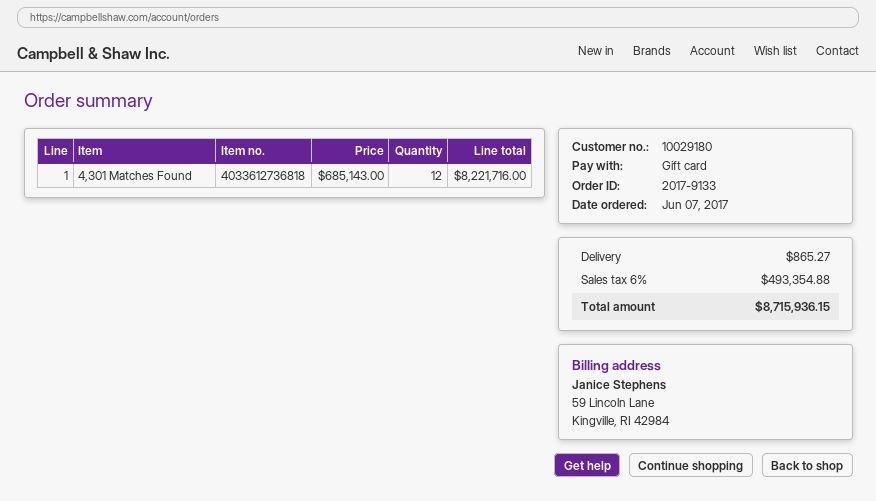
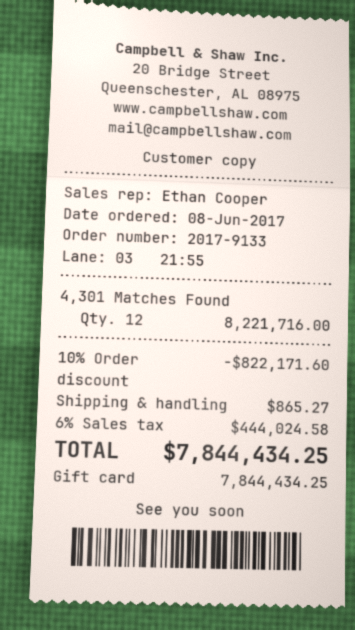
order date: 2017-06-07 -> 2017-06-08
discount: none -> 10% = 822171.60
tax: 6% = 493354.88 -> 6% = 444024.58
total: 8715936.15 -> 7844434.25

